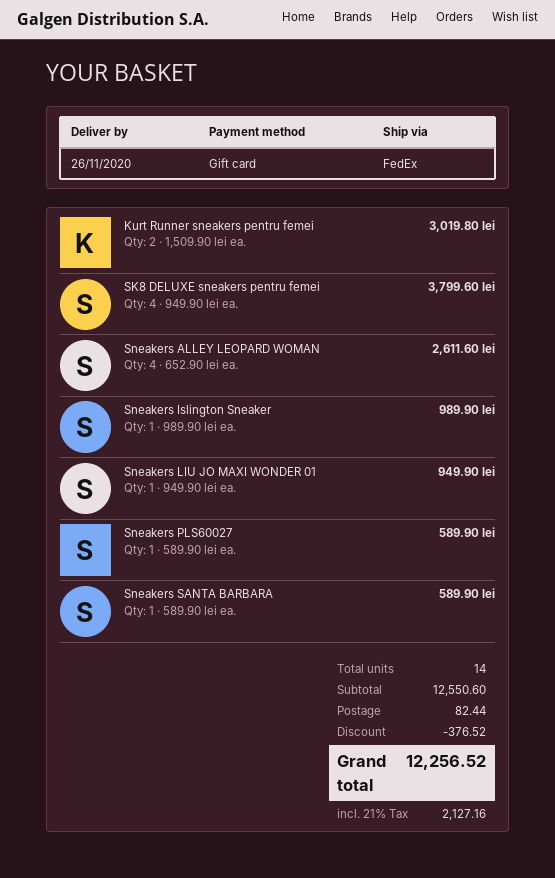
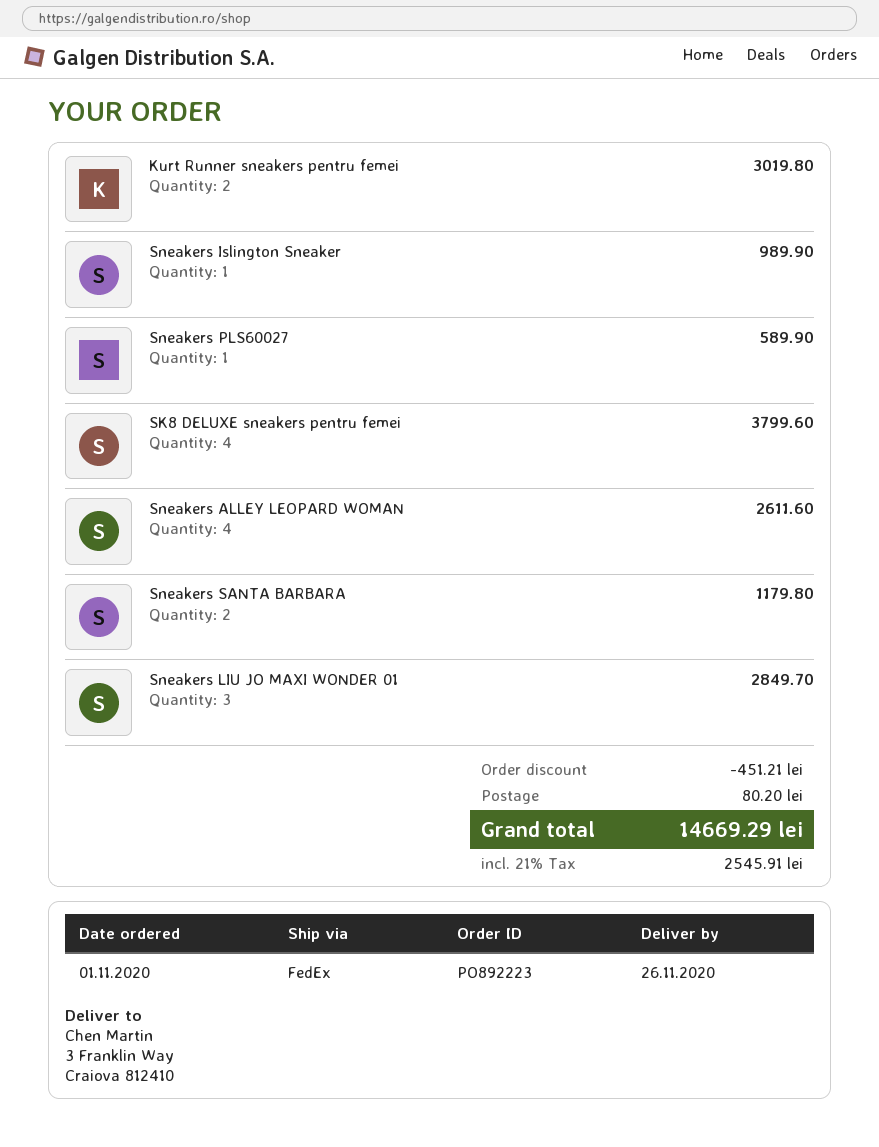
Sneakers LIU JO MAXI WONDER 01: 1 for 949.90 -> 3 for 2849.70
Sneakers SANTA BARBARA: 1 for 589.90 -> 2 for 1179.80
discount: 376.52 -> 451.21
shipping: 82.44 -> 80.20
tax: 21% = 2127.16 -> 21% = 2545.91
total: 12256.52 -> 14669.29

